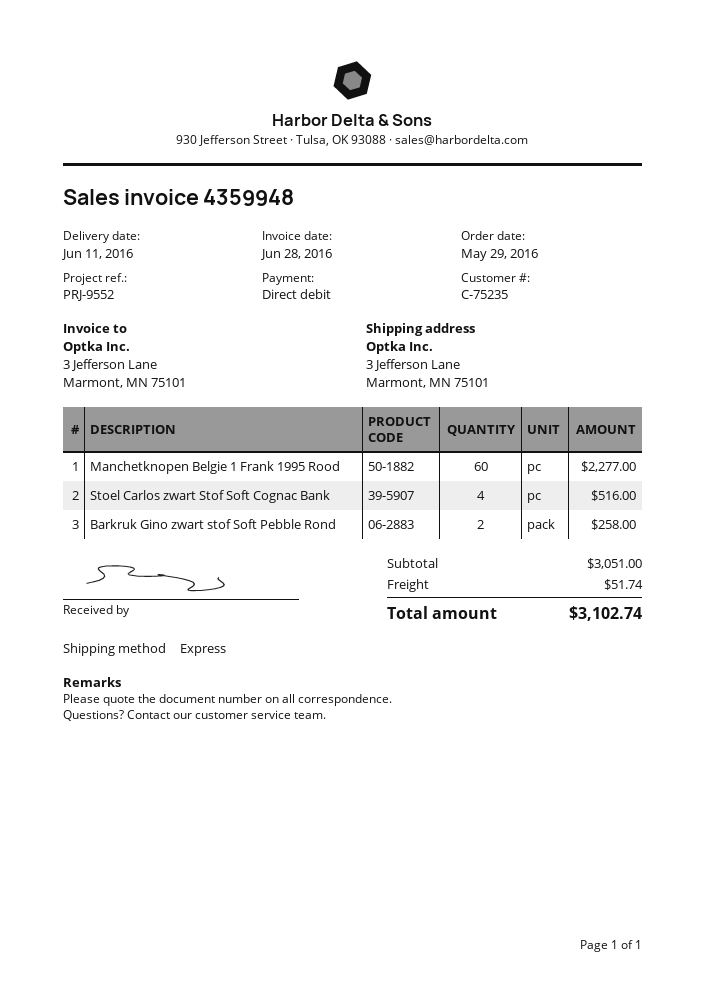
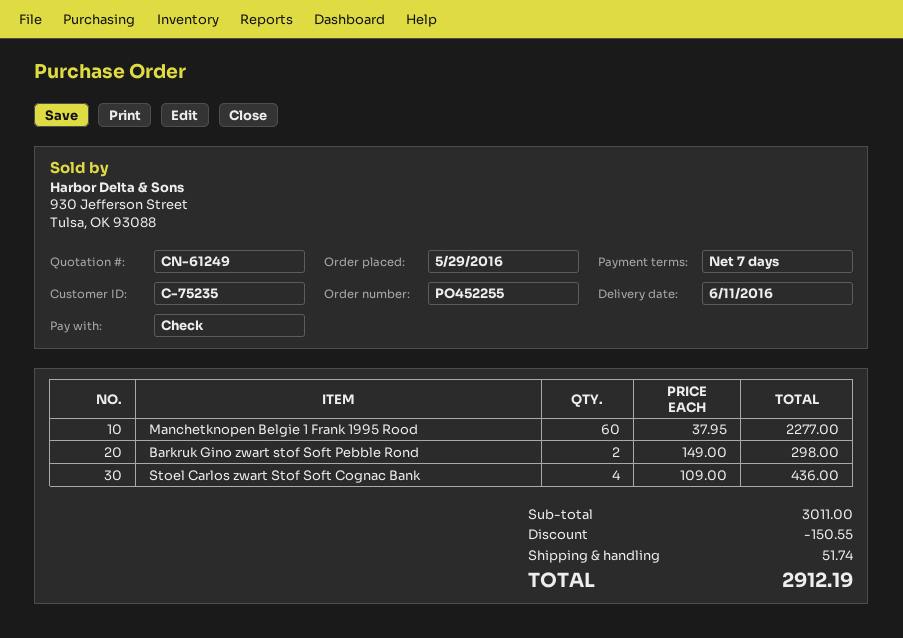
payment method: direct debit -> cheque
Stoel Carlos zwart Stof Soft Cognac Bank: 4 for 516.00 -> 4 for 436.00
Barkruk Gino zwart stof Soft Pebble Rond: 2 for 258.00 -> 2 for 298.00
subtotal: 3051.00 -> 3011.00
discount: none -> 150.55
total: 3102.74 -> 2912.19

